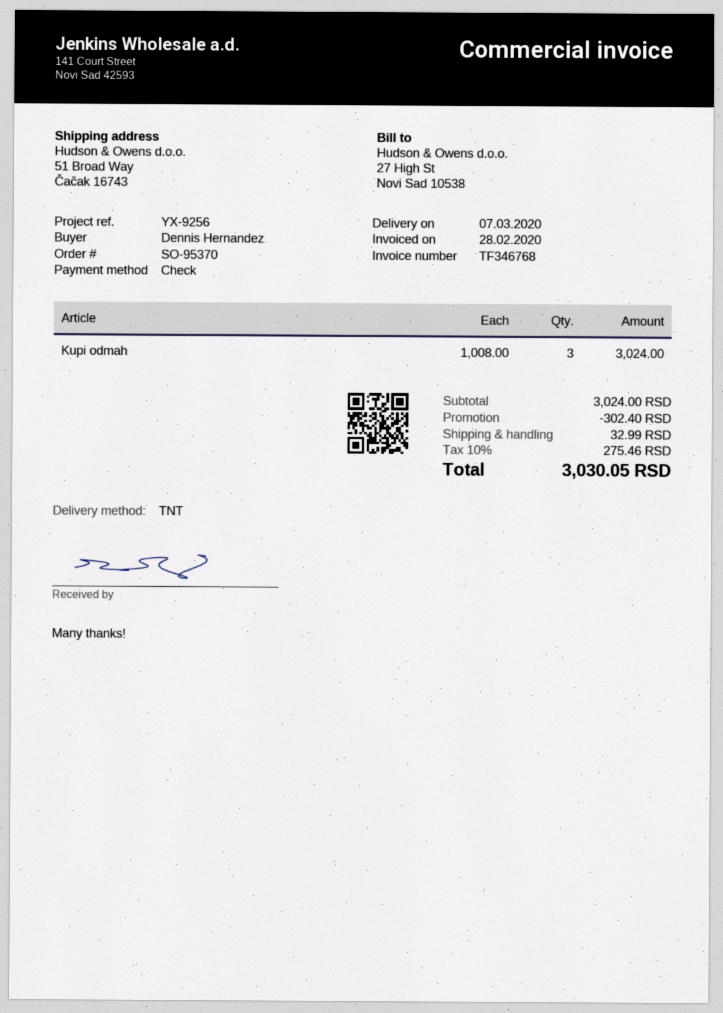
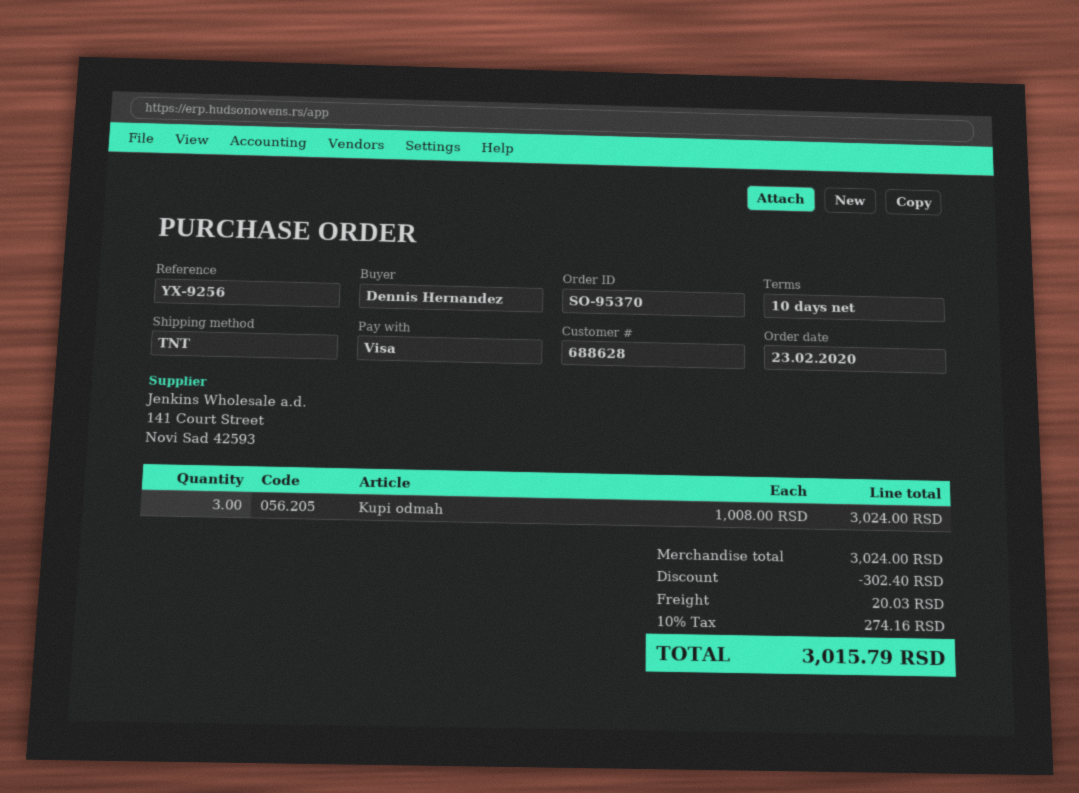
payment method: cheque -> Visa
shipping: 32.99 -> 20.03
tax: 10% = 275.46 -> 10% = 274.16
total: 3030.05 -> 3015.79

